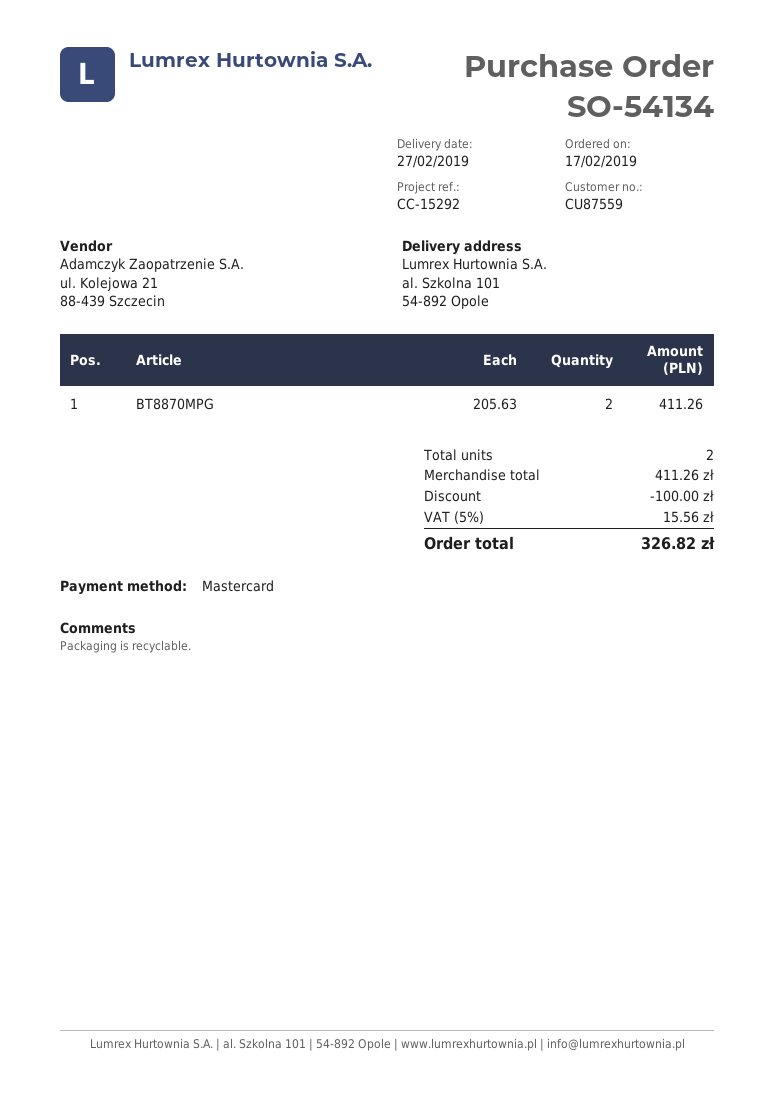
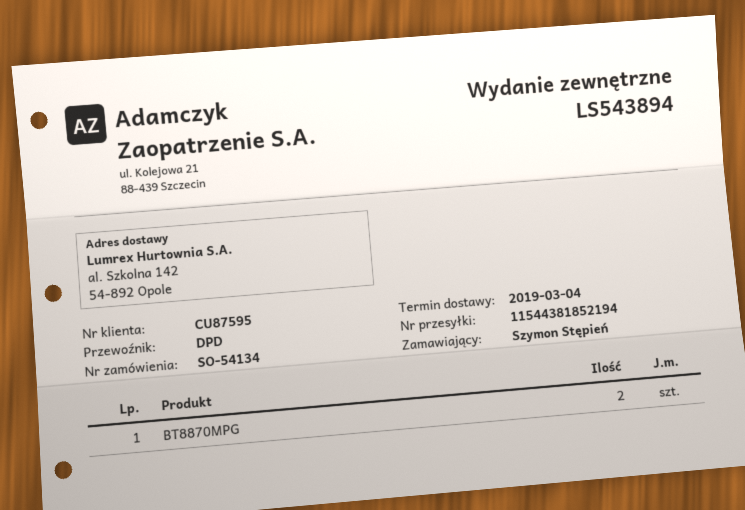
delivery date: 2019-02-27 -> 2019-03-04
customer number: CU87559 -> CU87595
ship to: al. Szkolna 101, 54-892 Opole -> al. Szkolna 142, 54-892 Opole

